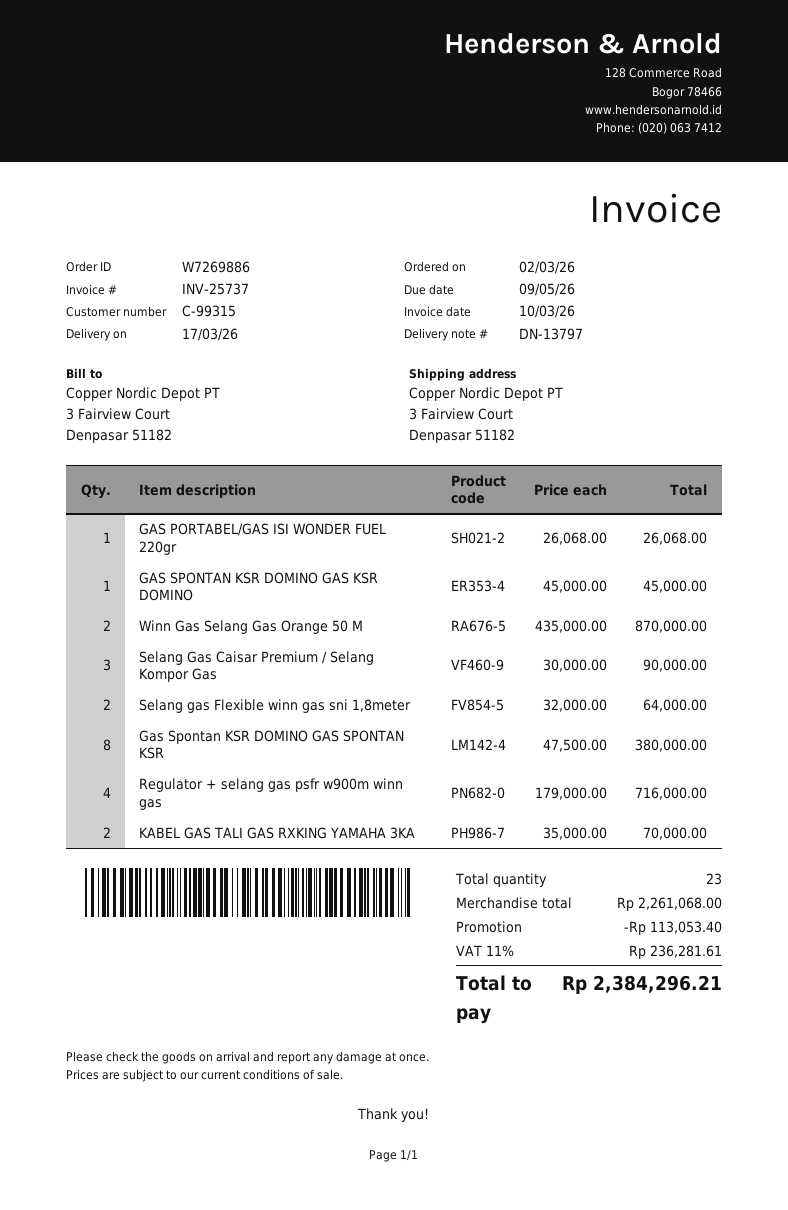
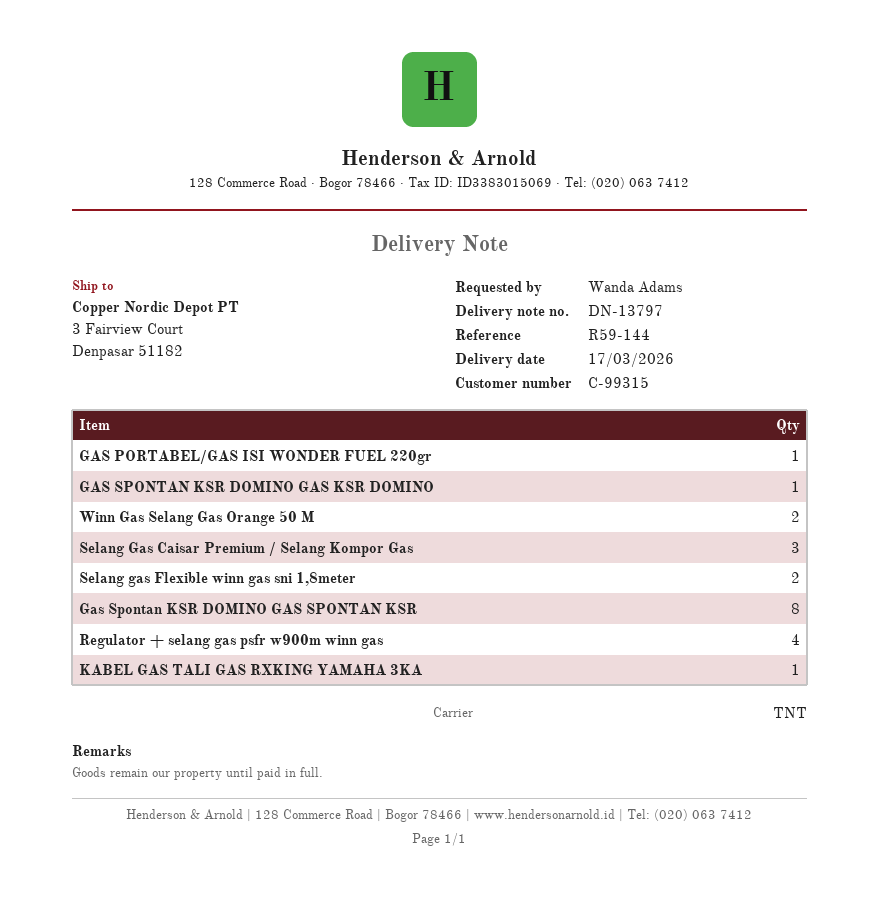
KABEL GAS TALI GAS RXKING YAMAHA 3KA: 2 -> 1

